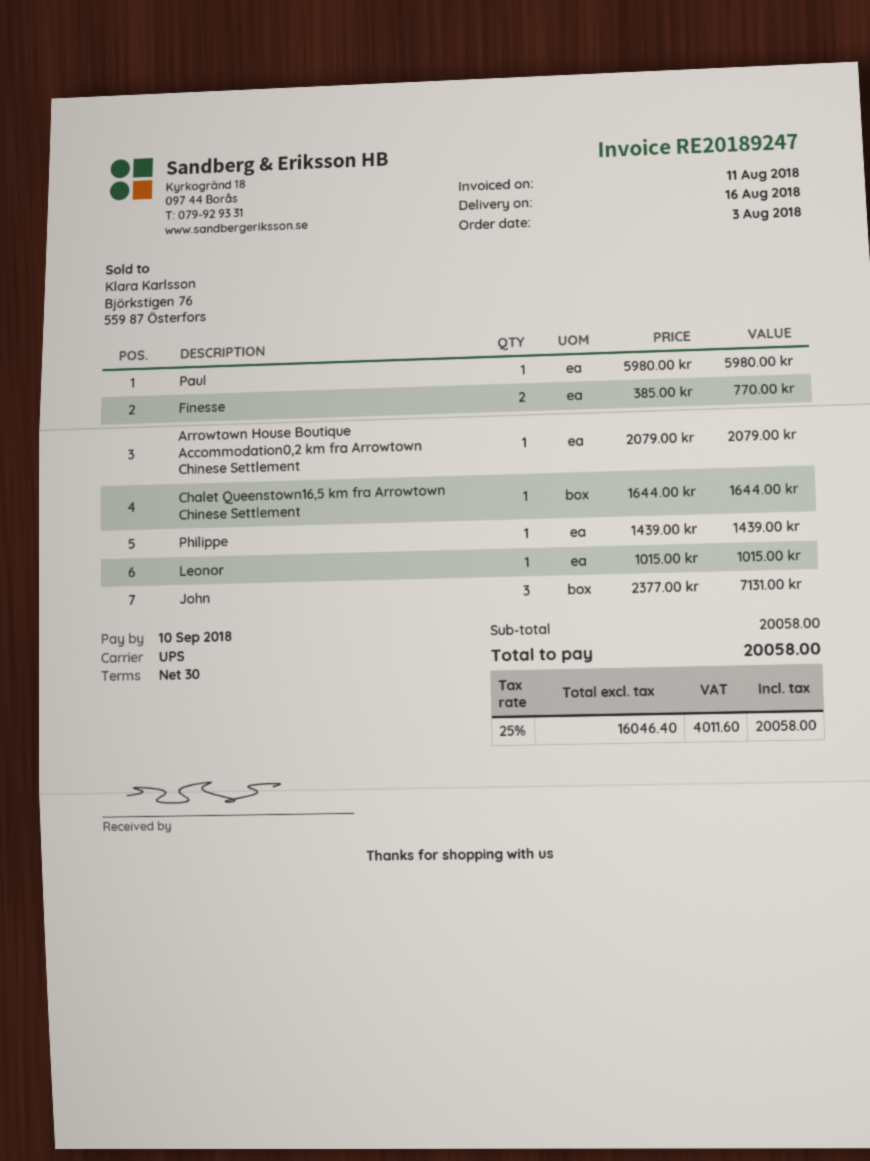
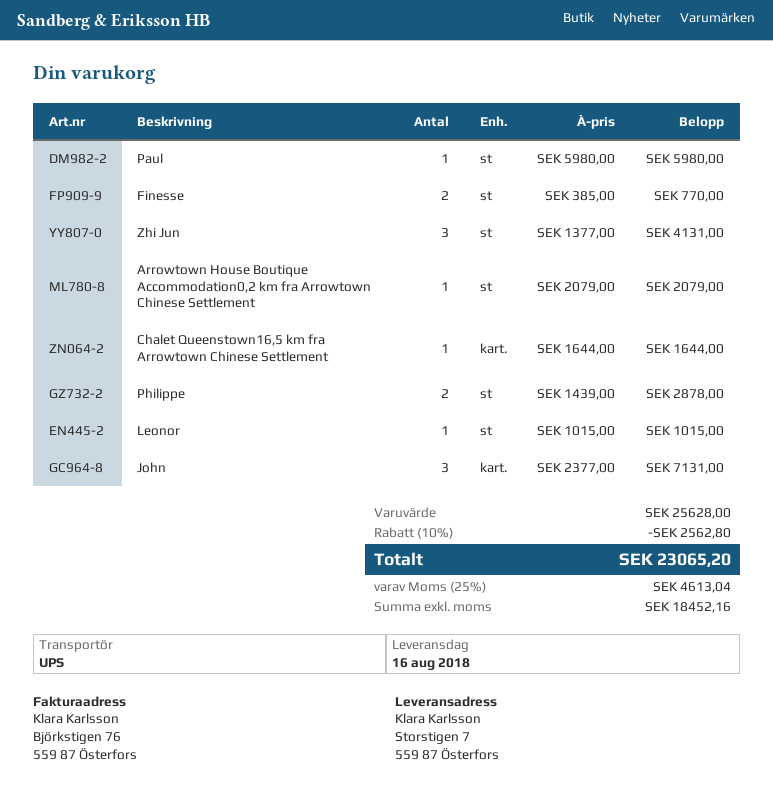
Philippe: 1 x 1439.00 = 1439.00 -> 2 x 1439.00 = 2878.00
Zhi Jun: none -> 3 x 1377.00 = 4131.00
subtotal: 20058.00 -> 25628.00
discount: none -> 10% = 2562.80
net: 16046.40 -> 18452.16
tax: 25% = 4011.60 -> 25% = 4613.04
total: 20058.00 -> 23065.20

